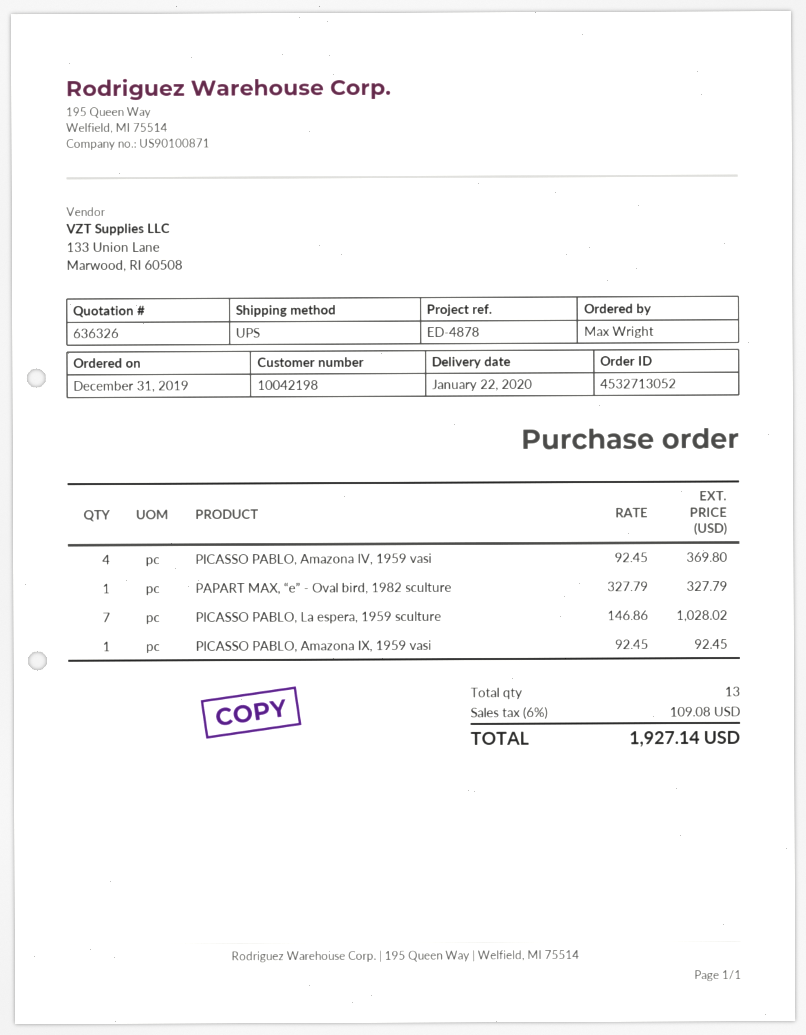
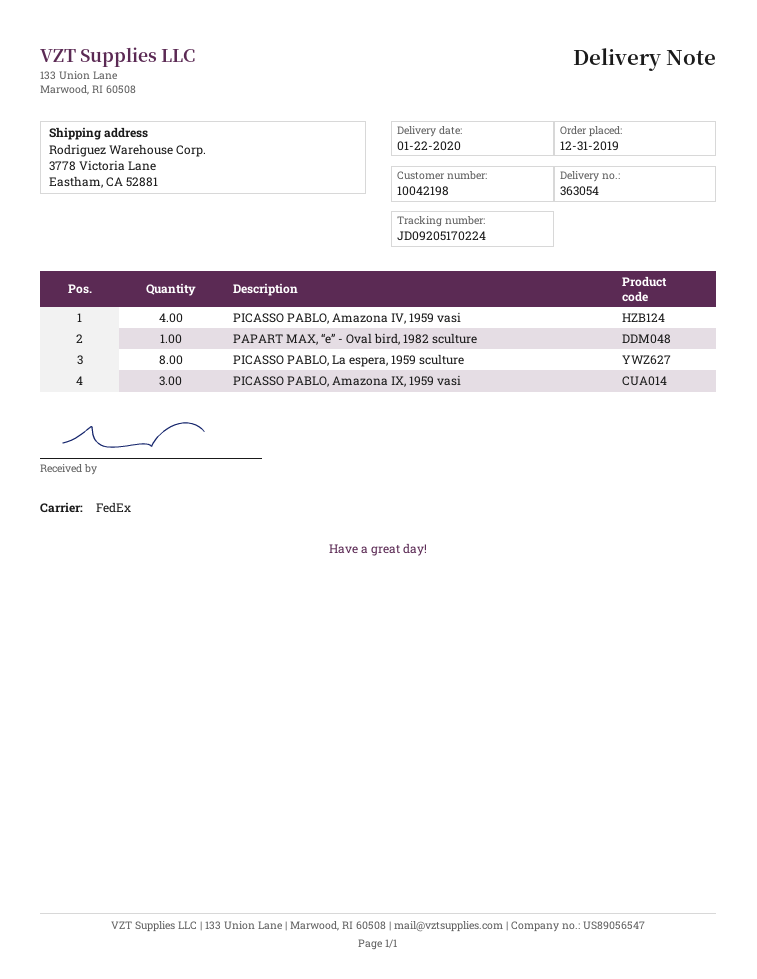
shipping method: UPS -> FedEx
PICASSO PABLO, La espera, 1959 sculture: 7 -> 8
PICASSO PABLO, Amazona IX, 1959 vasi: 1 -> 3

